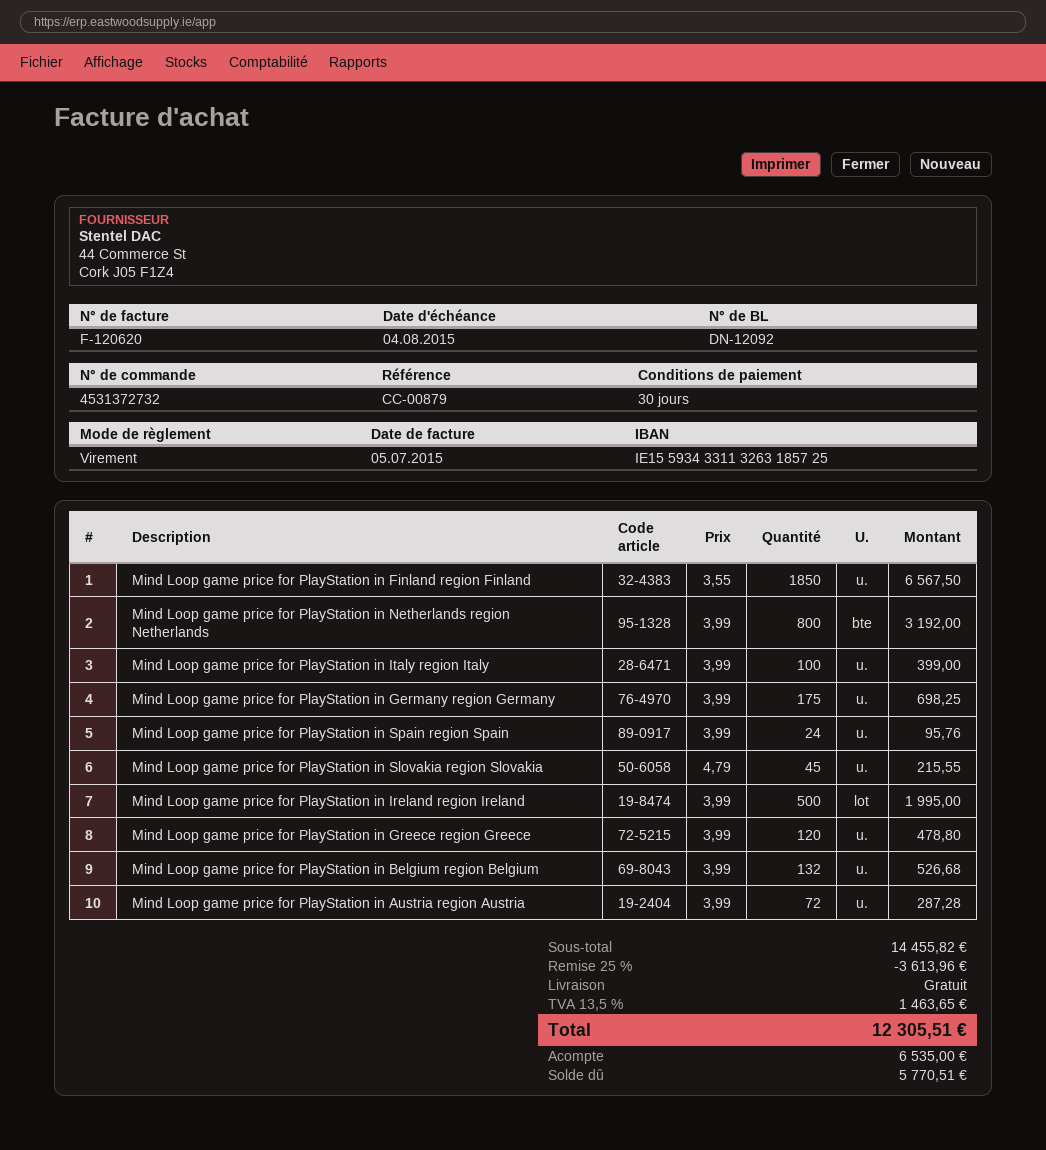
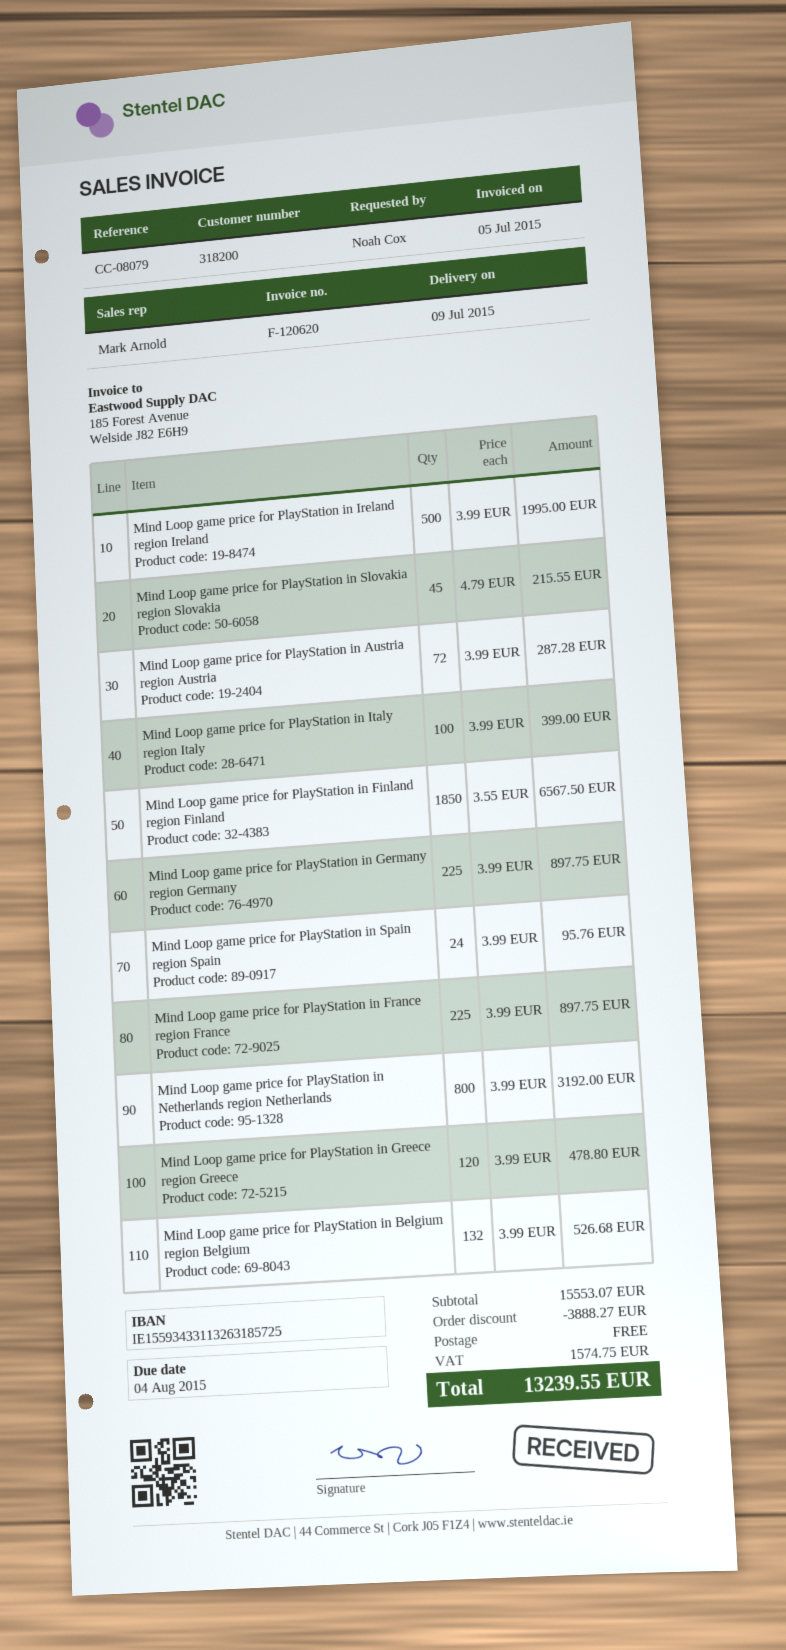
reference: CC-00879 -> CC-08079
Mind Loop game price for PlayStation in Germany region Germany: 175 x 3.99 = 698.25 -> 225 x 3.99 = 897.75
Mind Loop game price for PlayStation in France region France: none -> 225 x 3.99 = 897.75
subtotal: 14455.82 -> 15553.07
discount: 3613.96 -> 3888.27
tax: 1463.65 -> 1574.75
total: 12305.51 -> 13239.55

